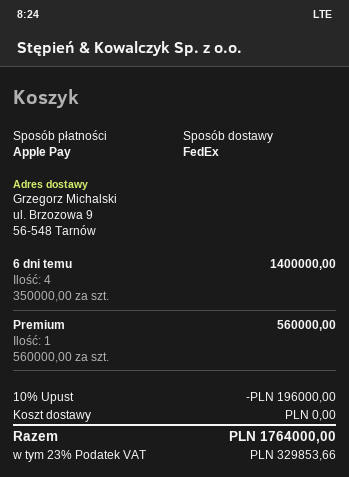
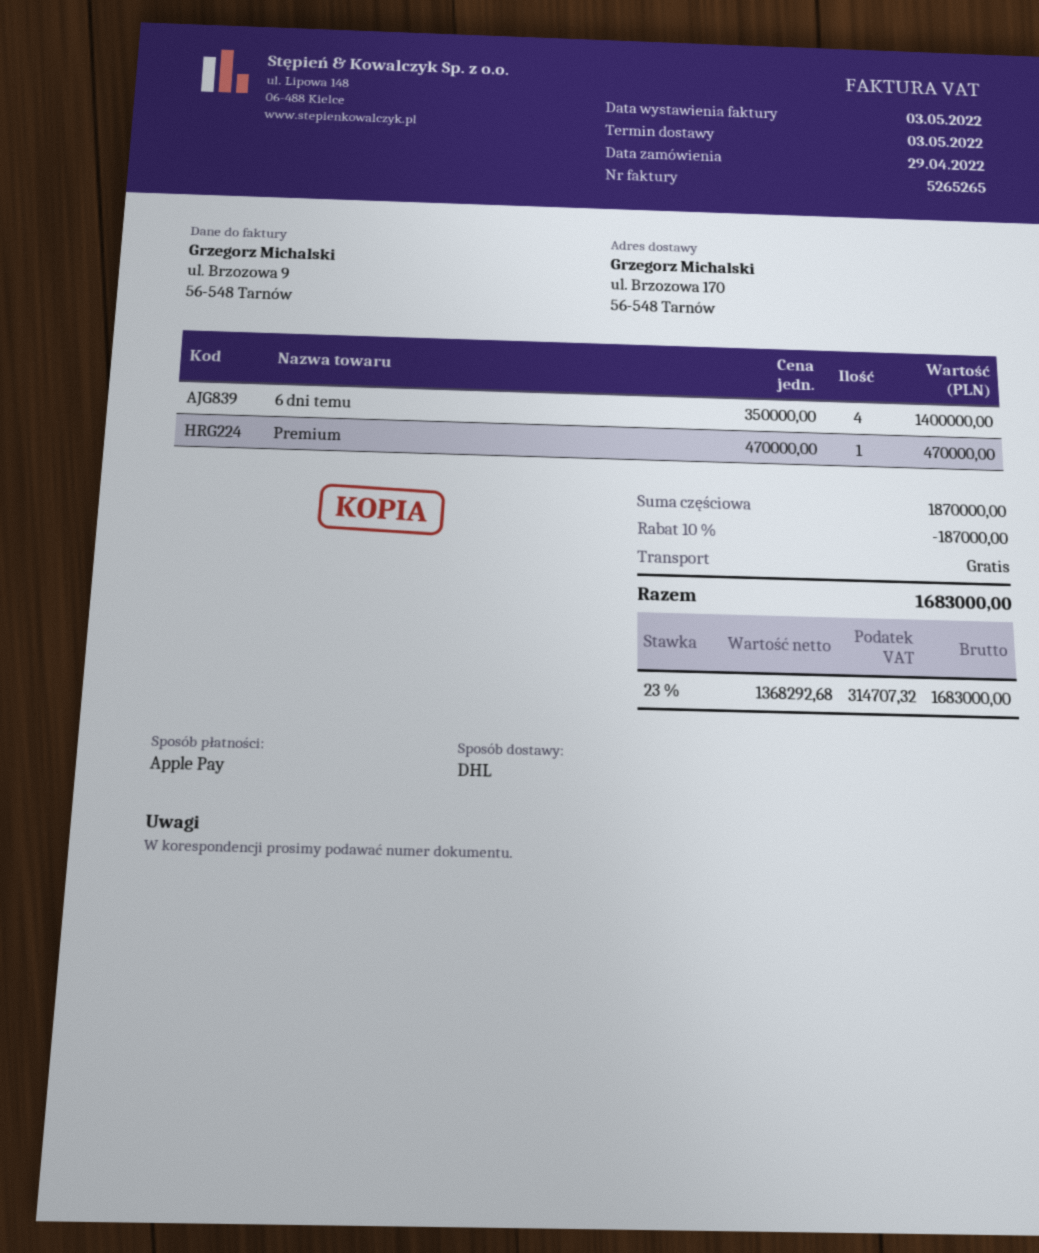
shipping method: FedEx -> DHL
ship to: ul. Brzozowa 9, 56-548 Tarnów -> ul. Brzozowa 170, 56-548 Tarnów
Premium: 1 x 560000.00 = 560000.00 -> 1 x 470000.00 = 470000.00
discount: 10% = 196000.00 -> 10% = 187000.00
tax: 23% = 329853.66 -> 23% = 314707.32
total: 1764000.00 -> 1683000.00

